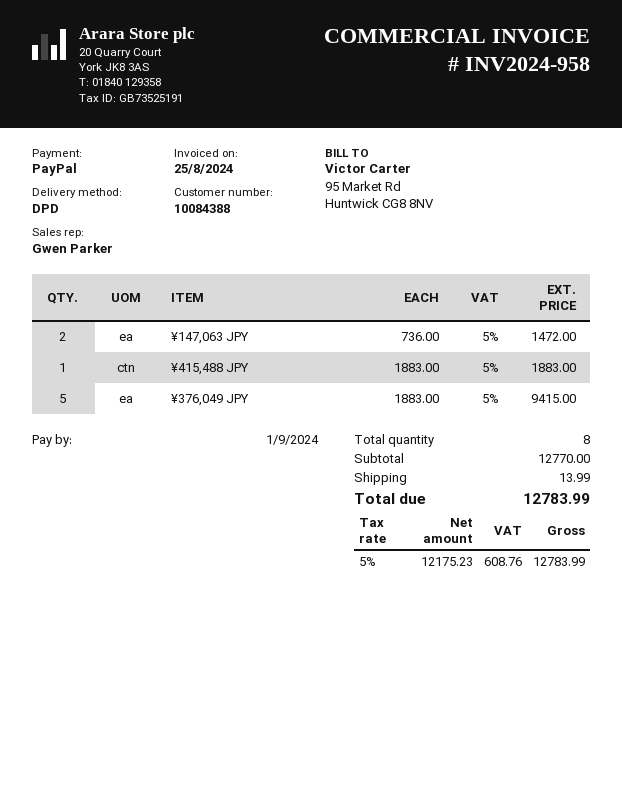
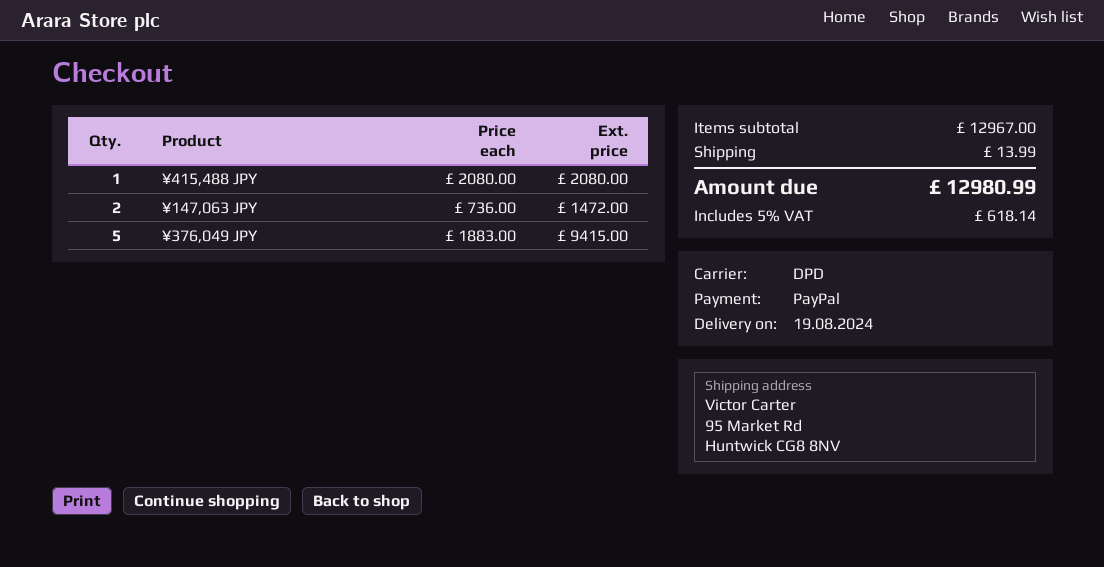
¥415,488 JPY: 1 x 1883.00 = 1883.00 -> 1 x 2080.00 = 2080.00
subtotal: 12770.00 -> 12967.00
tax: 5% = 608.76 -> 5% = 618.14
total: 12783.99 -> 12980.99

